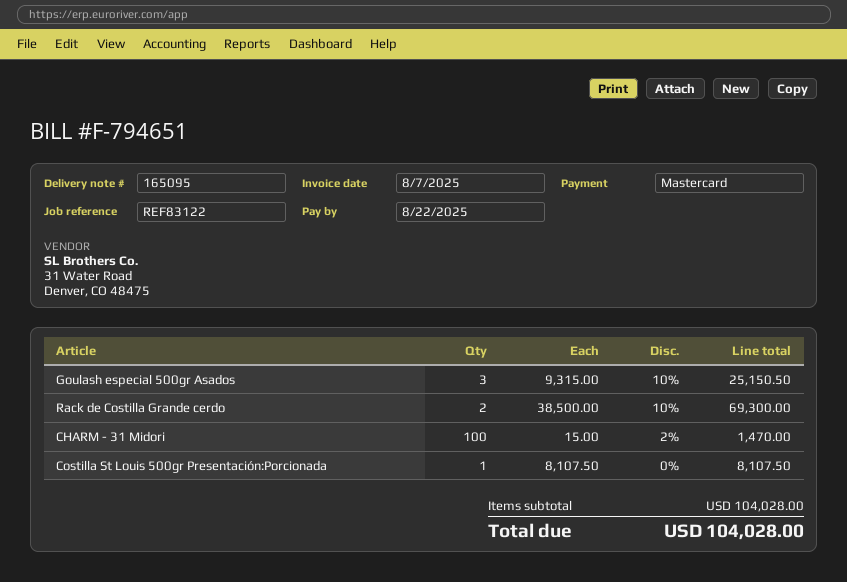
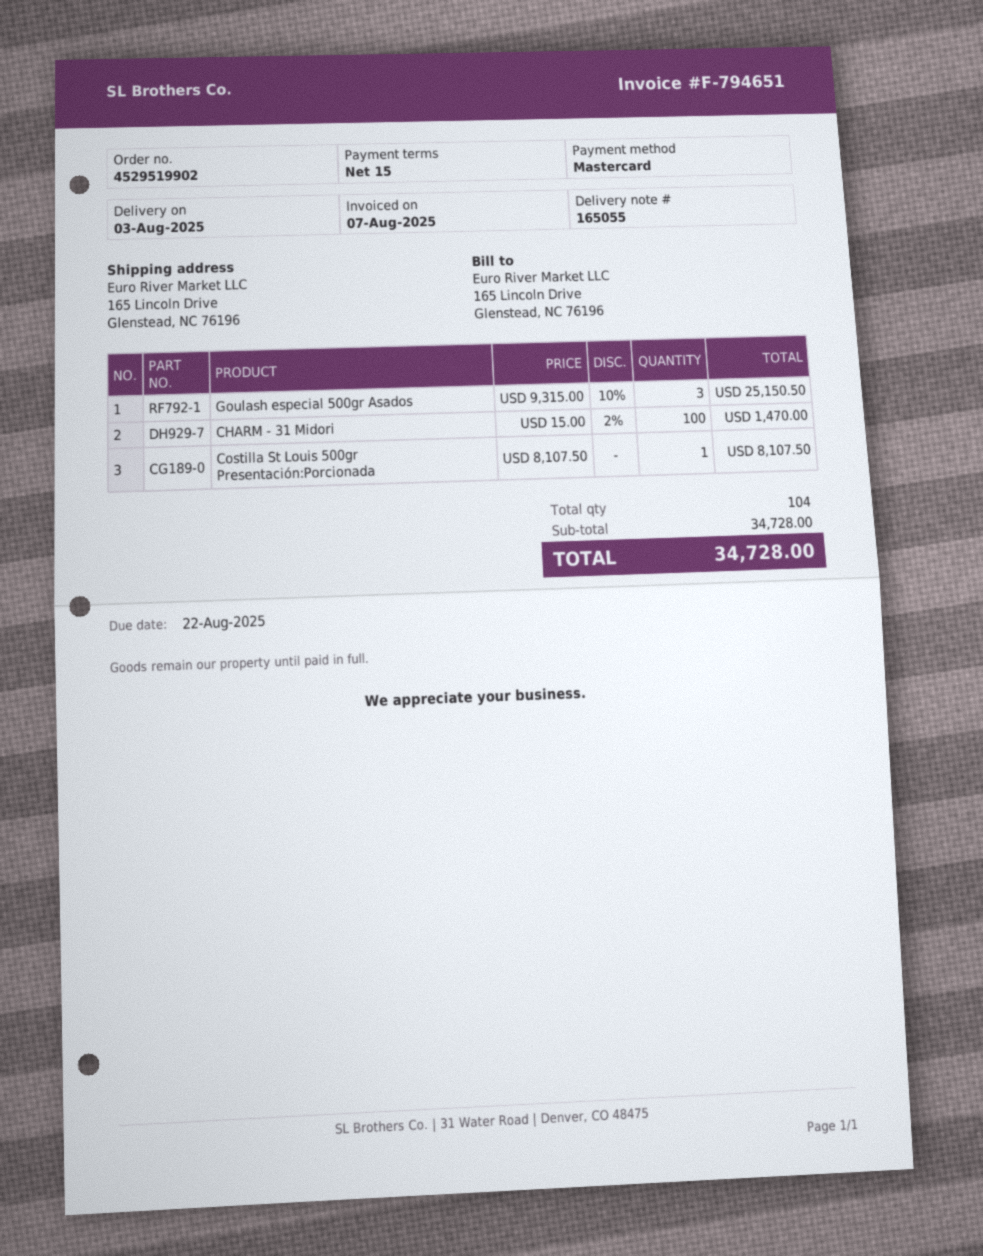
delivery note number: 165095 -> 165055
Rack de Costilla Grande cerdo: 2 x 38500.00 - 10% = 69300.00 -> none
subtotal: 104028.00 -> 34728.00
total: 104028.00 -> 34728.00

